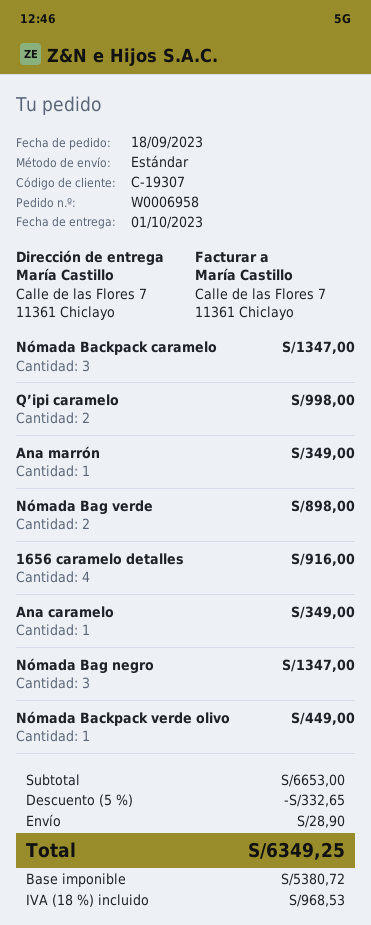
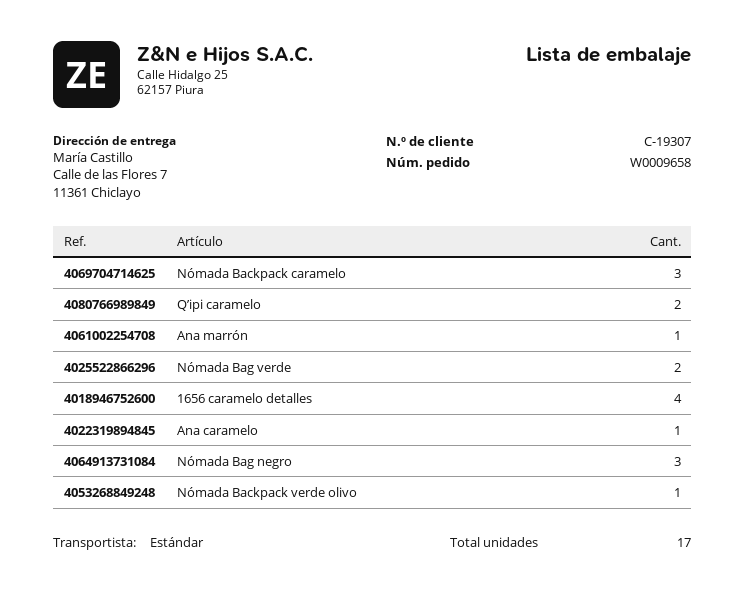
order number: W0006958 -> W0009658

